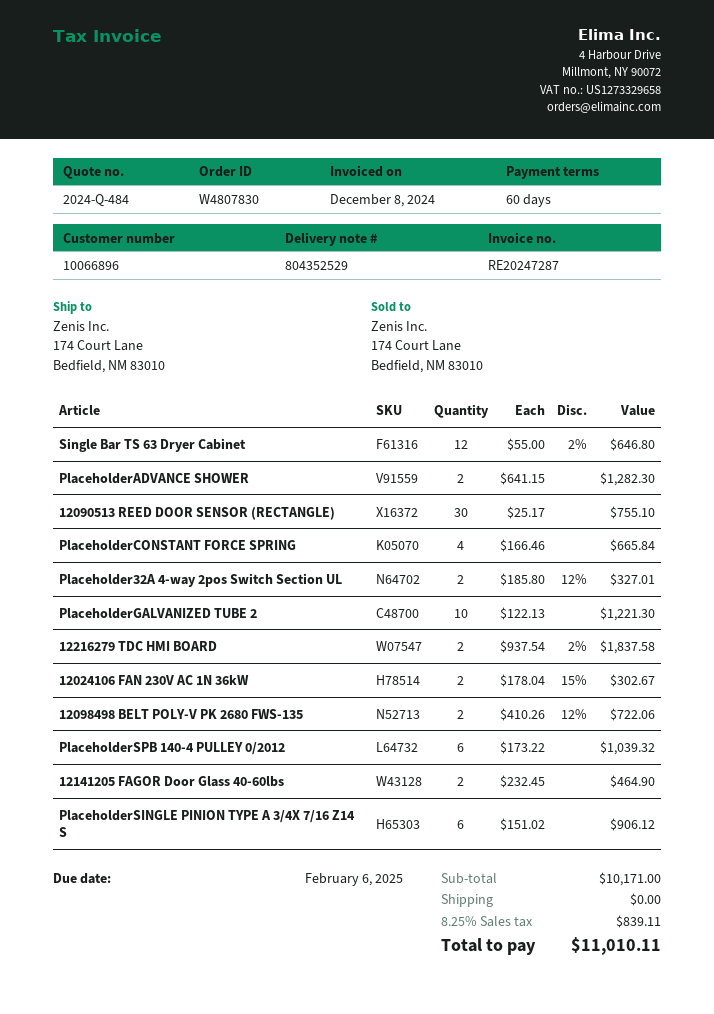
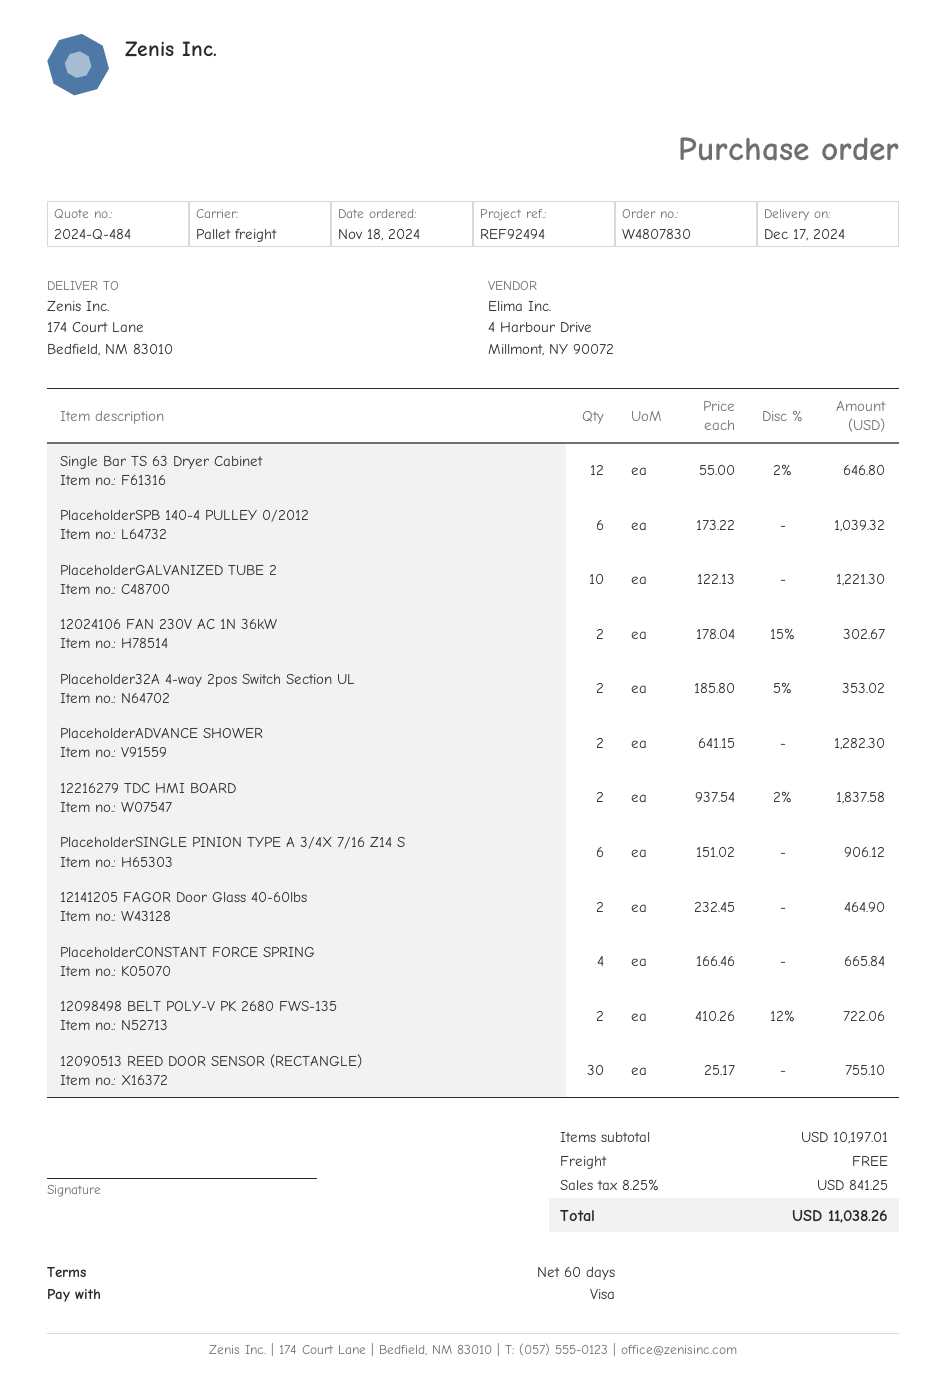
Placeholder32A 4-way 2pos Switch Section UL: 2 x 185.80 - 12% = 327.01 -> 2 x 185.80 - 5% = 353.02
subtotal: 10171.00 -> 10197.01
tax: 8.25% = 839.11 -> 8.25% = 841.25
total: 11010.11 -> 11038.26

